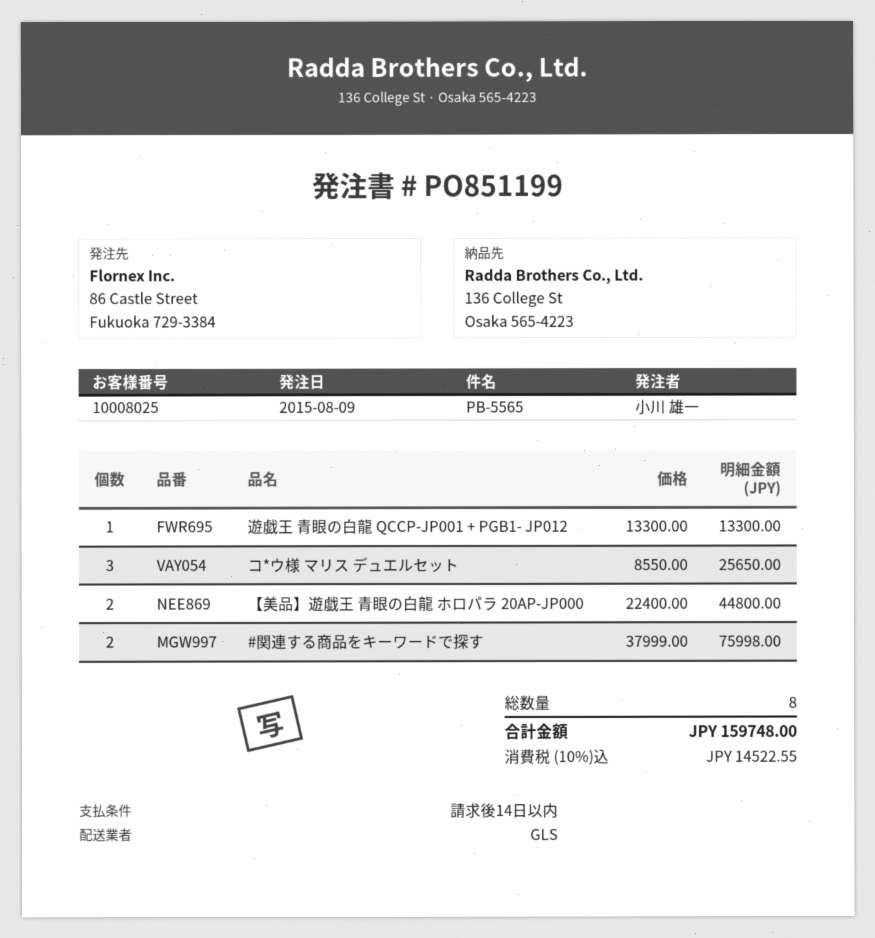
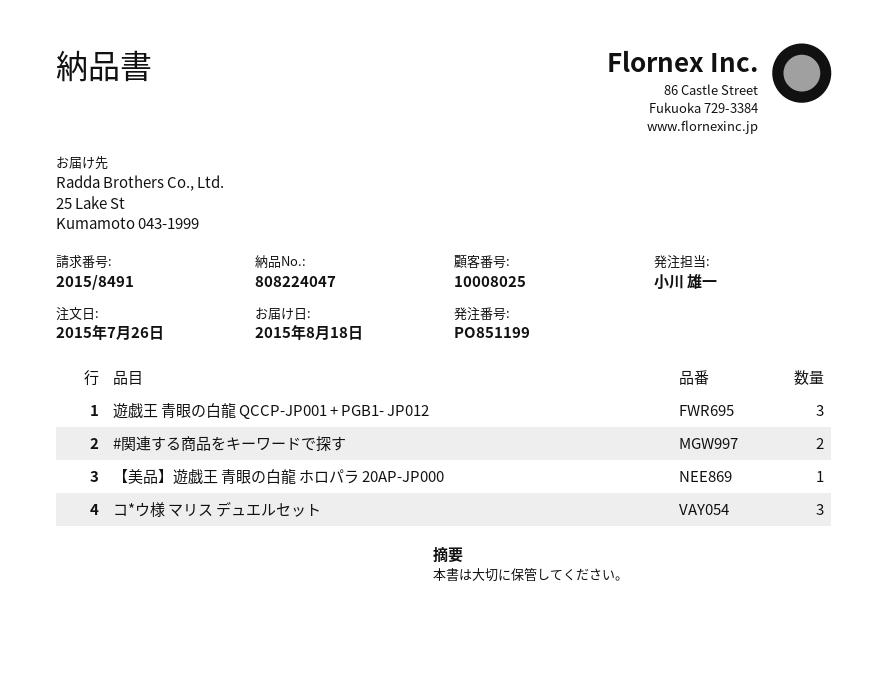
order date: 2015-08-09 -> 2015-07-26
ship to: 136 College St, Osaka 565-4223 -> 25 Lake St, Kumamoto 043-1999
遊戯王 青眼の白龍 QCCP-JP001 + PGB1- JP012: 1 -> 3
【美品】遊戯王 青眼の白龍 ホロパラ 20AP-JP000: 2 -> 1

